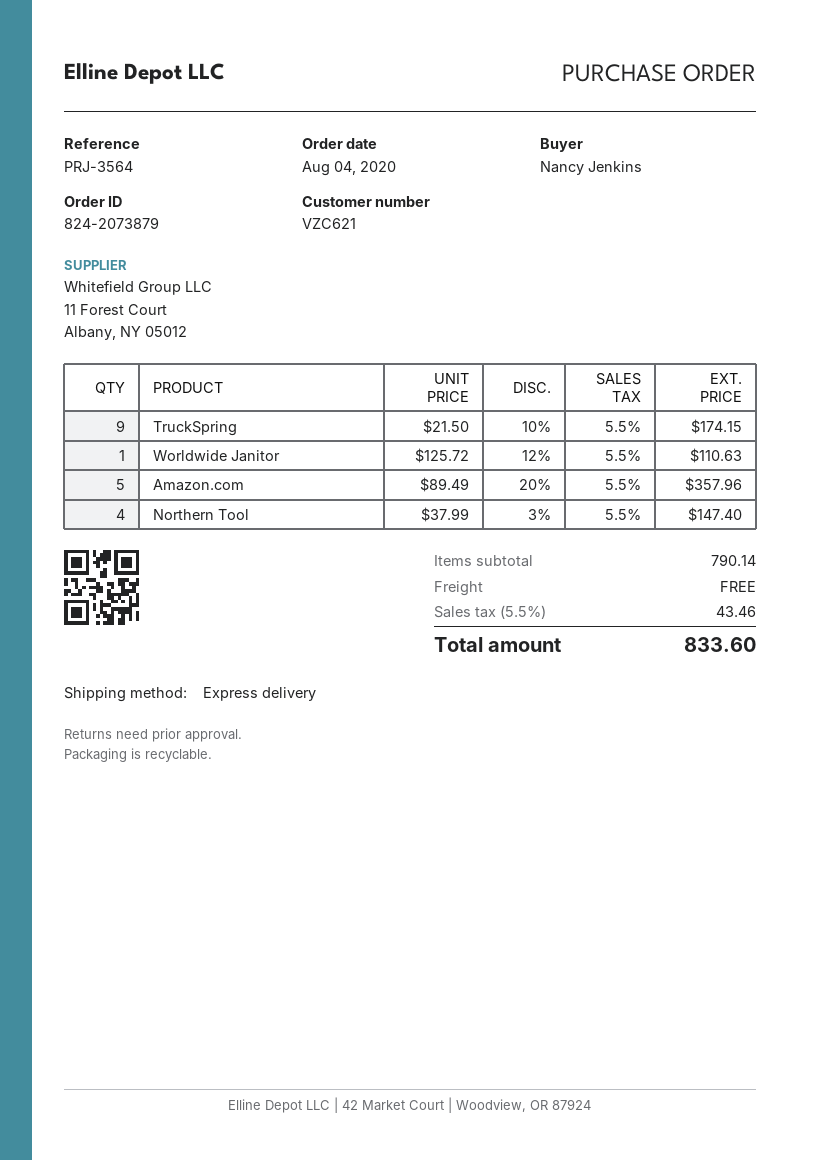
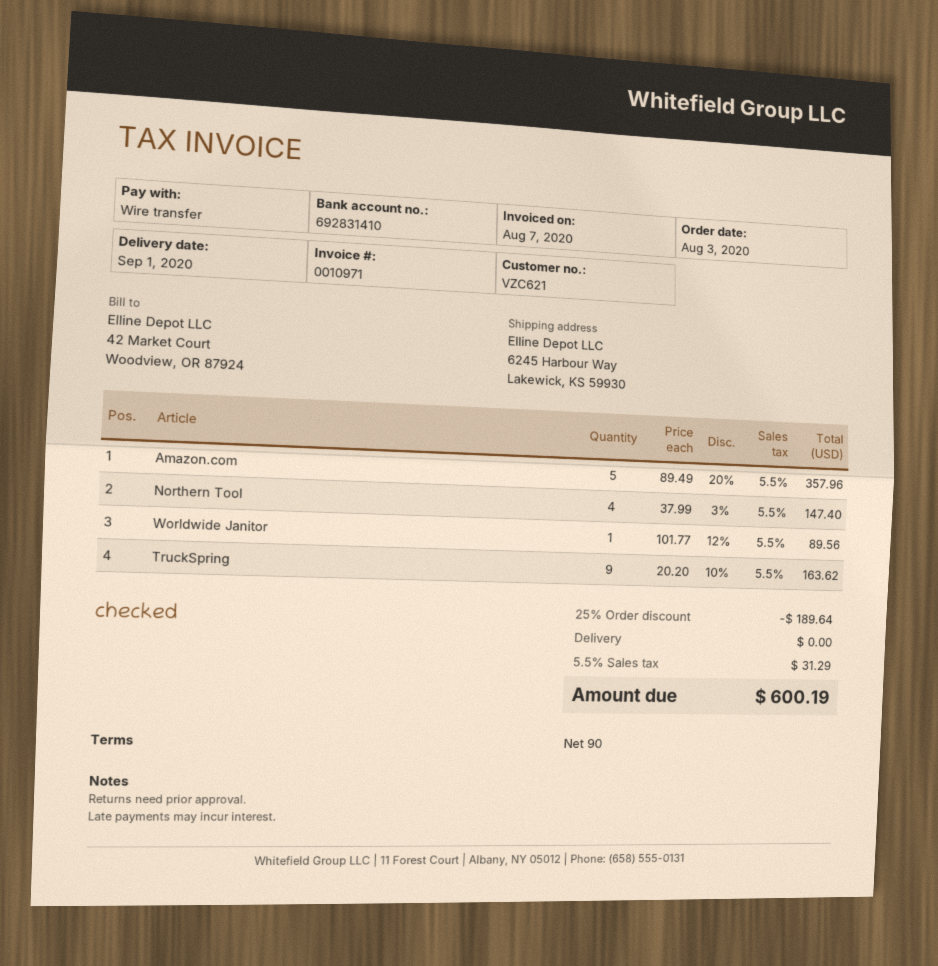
order date: 2020-08-04 -> 2020-08-03
TruckSpring: 9 x 21.50 - 10% = 174.15 -> 9 x 20.20 - 10% = 163.62
Worldwide Janitor: 1 x 125.72 - 12% = 110.63 -> 1 x 101.77 - 12% = 89.56
discount: none -> 25% = 189.64
tax: 5.5% = 43.46 -> 5.5% = 31.29
total: 833.60 -> 600.19

